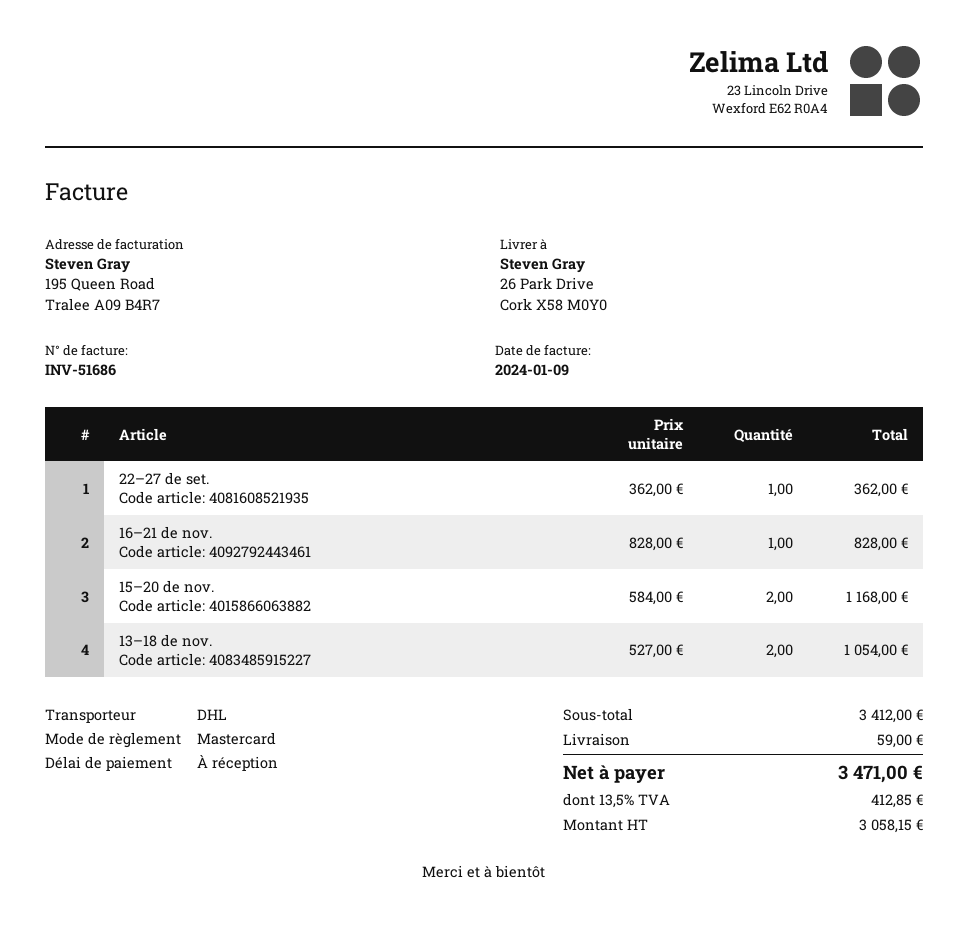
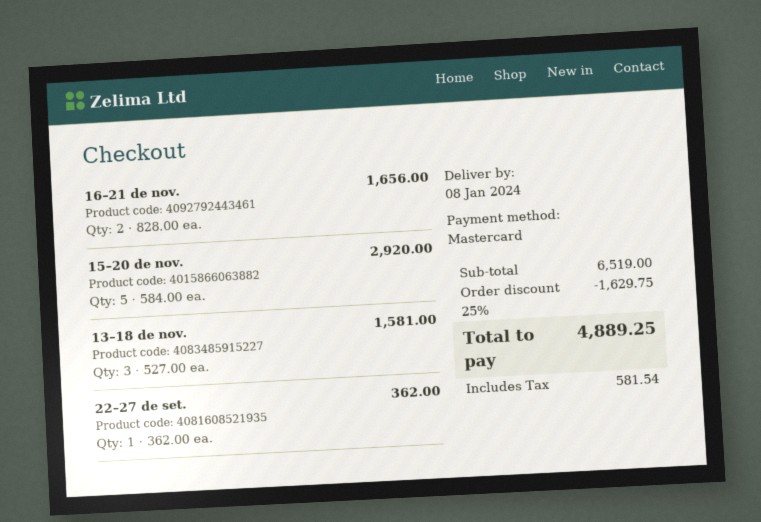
16–21 de nov.: 1 x 828.00 = 828.00 -> 2 x 828.00 = 1656.00
15–20 de nov.: 2 x 584.00 = 1168.00 -> 5 x 584.00 = 2920.00
13–18 de nov.: 2 x 527.00 = 1054.00 -> 3 x 527.00 = 1581.00
subtotal: 3412.00 -> 6519.00
discount: none -> 25% = 1629.75
shipping: 59.00 -> none
tax: 412.85 -> 581.54
total: 3471.00 -> 4889.25

